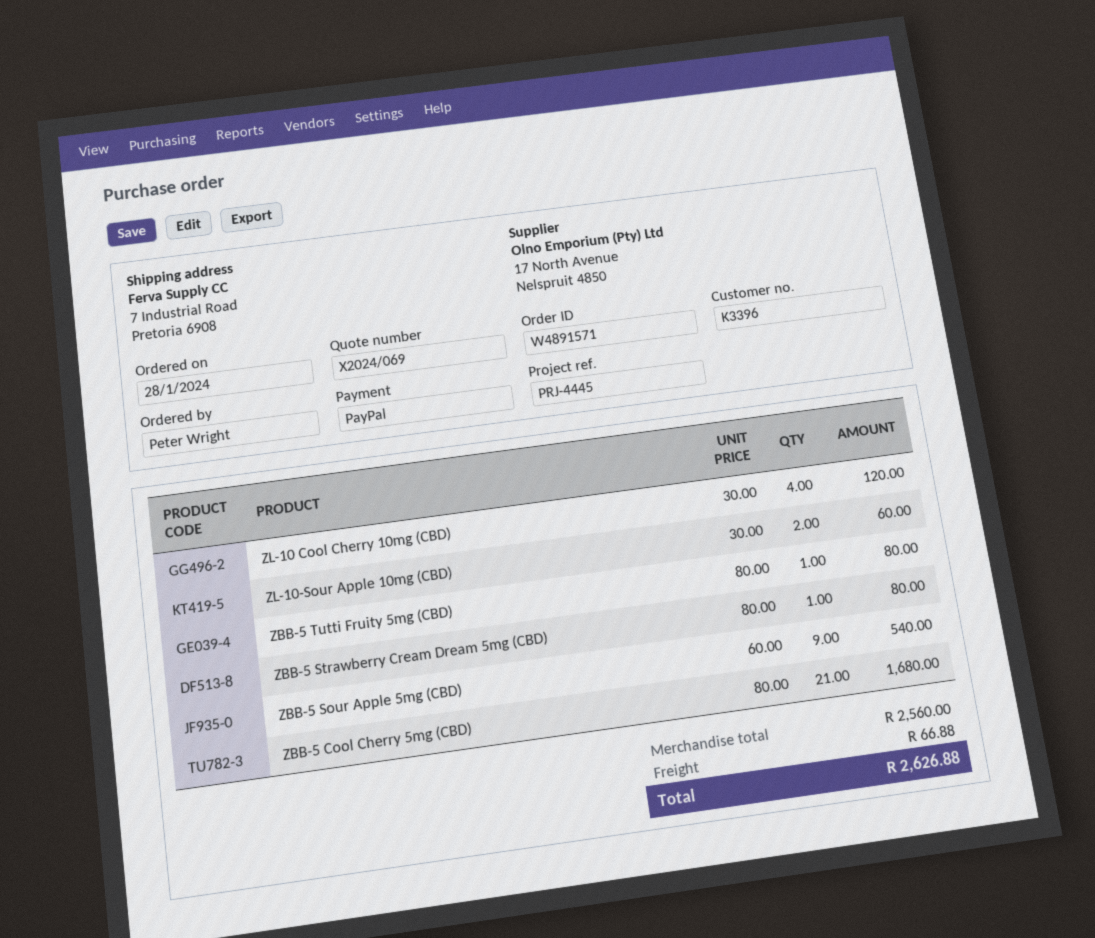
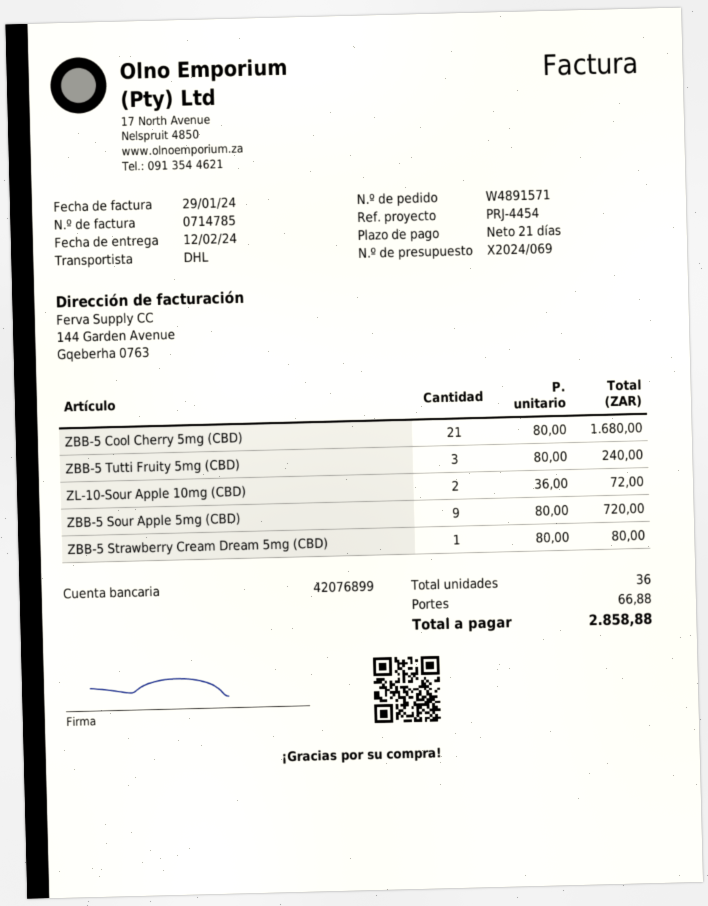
reference: PRJ-4445 -> PRJ-4454
ZL-10 Cool Cherry 10mg (CBD): 4 x 30.00 = 120.00 -> none
ZL-10-Sour Apple 10mg (CBD): 2 x 30.00 = 60.00 -> 2 x 36.00 = 72.00
ZBB-5 Tutti Fruity 5mg (CBD): 1 x 80.00 = 80.00 -> 3 x 80.00 = 240.00
ZBB-5 Sour Apple 5mg (CBD): 9 x 60.00 = 540.00 -> 9 x 80.00 = 720.00
total: 2626.88 -> 2858.88

